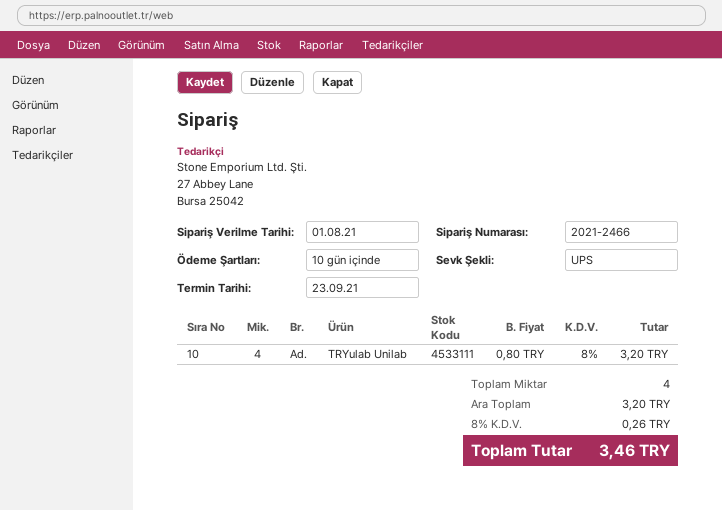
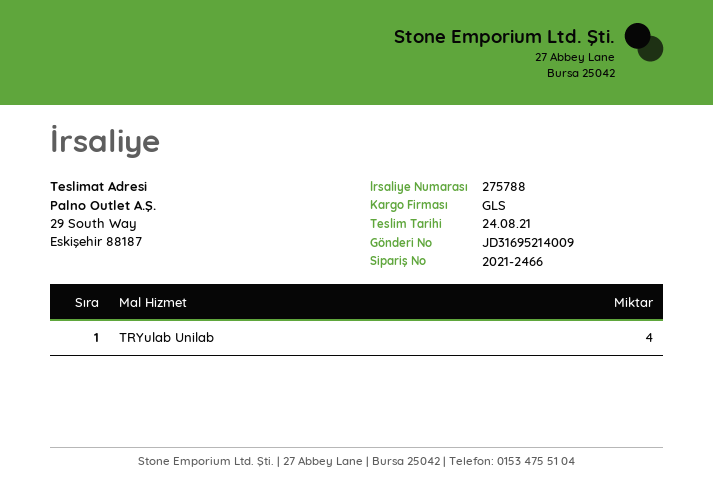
delivery date: 2021-09-23 -> 2021-08-24
shipping method: UPS -> GLS

